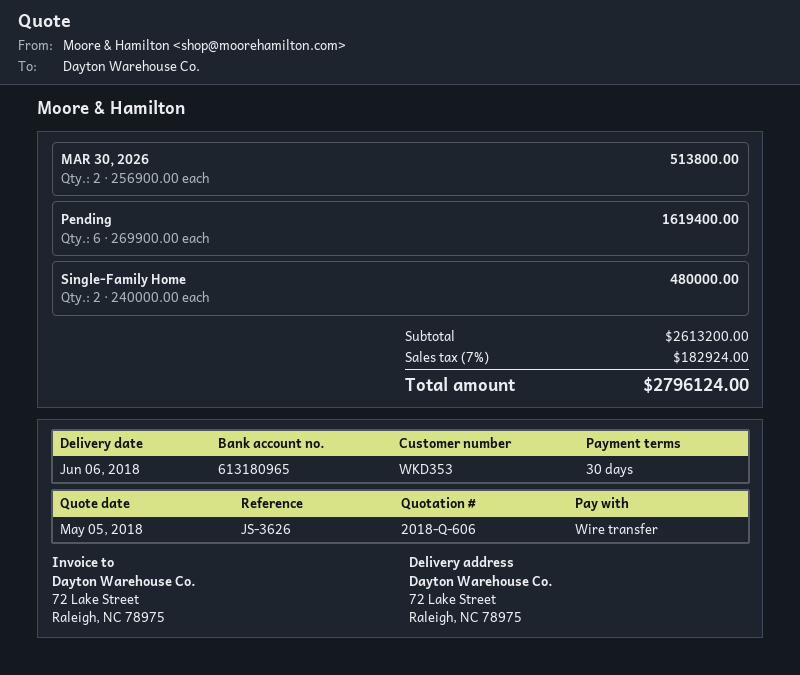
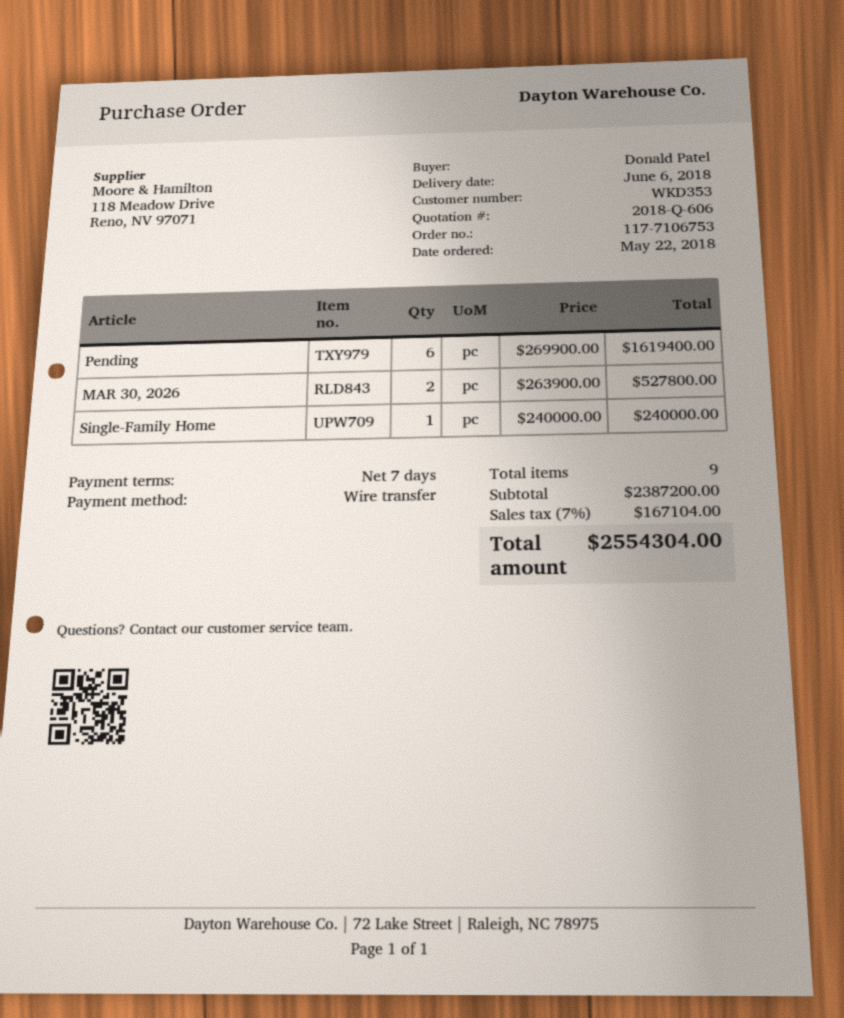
payment terms: 30 days -> 7 days
MAR 30, 2026: 2 x 256900.00 = 513800.00 -> 2 x 263900.00 = 527800.00
Single-Family Home: 2 x 240000.00 = 480000.00 -> 1 x 240000.00 = 240000.00
subtotal: 2613200.00 -> 2387200.00
tax: 7% = 182924.00 -> 7% = 167104.00
total: 2796124.00 -> 2554304.00

